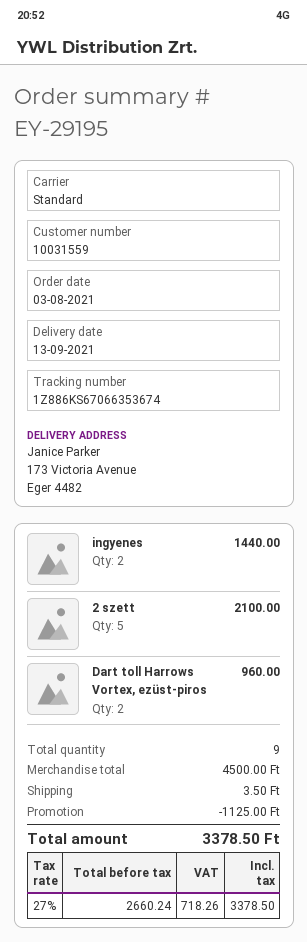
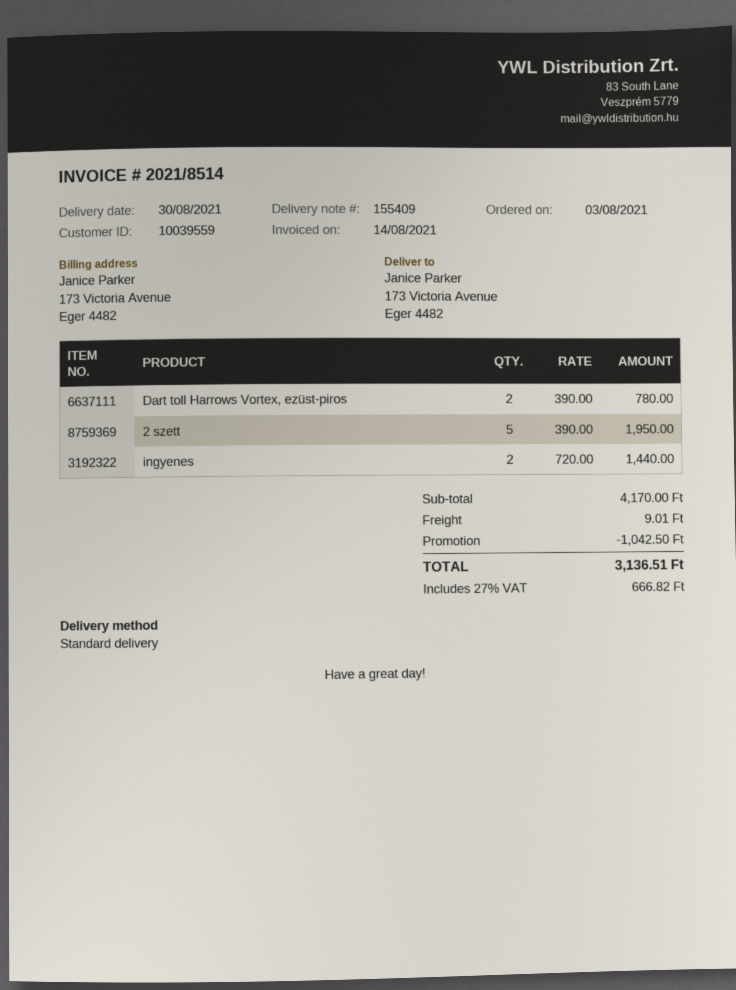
delivery date: 2021-09-13 -> 2021-08-30
customer number: 10031559 -> 10039559
2 szett: 5 for 2100.00 -> 5 for 1950.00
Dart toll Harrows Vortex, ezüst-piros: 2 for 960.00 -> 2 for 780.00
subtotal: 4500.00 -> 4170.00
discount: 1125.00 -> 1042.50
shipping: 3.50 -> 9.01
tax: 27% = 718.26 -> 27% = 666.82
total: 3378.50 -> 3136.51

